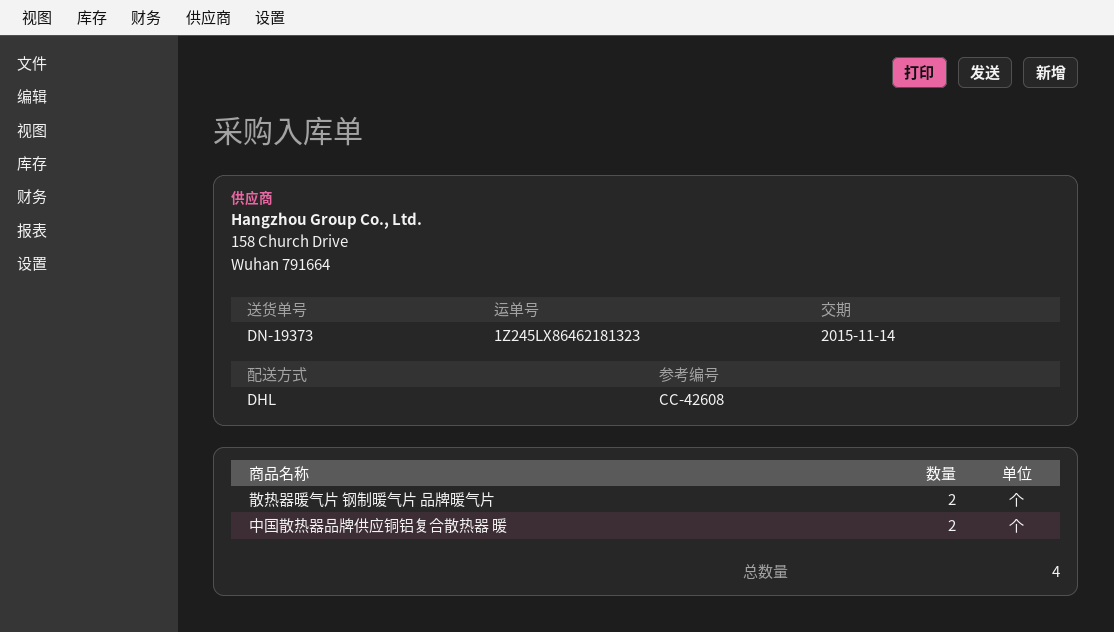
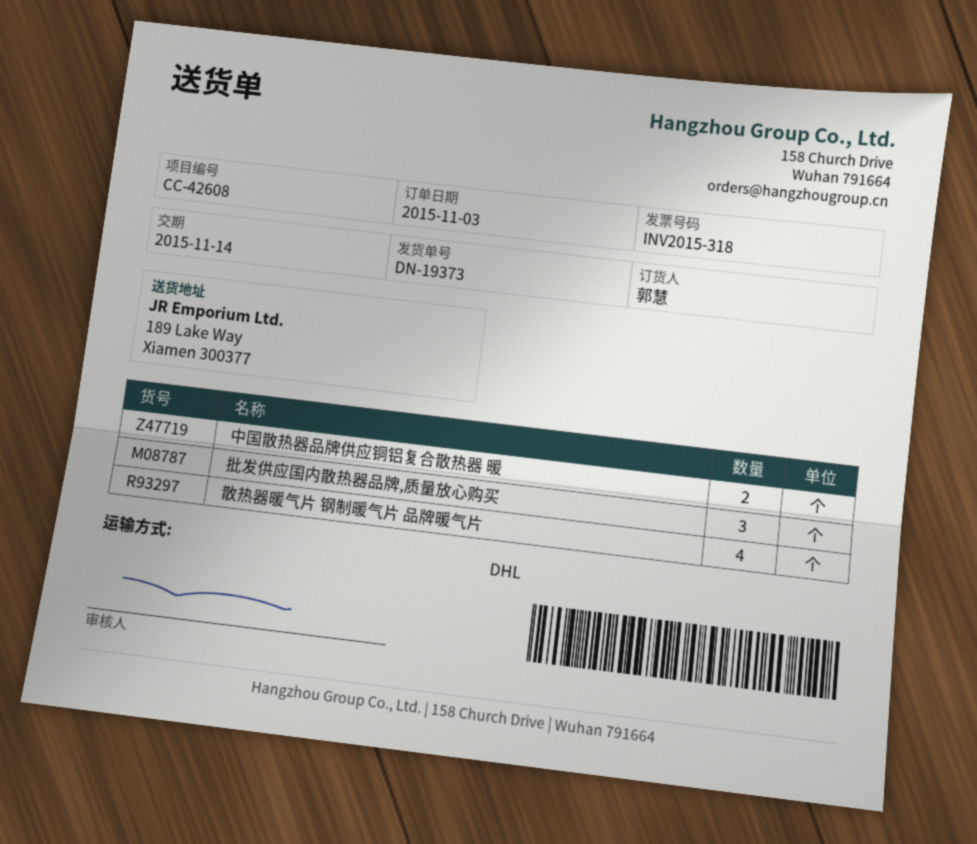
散热器暖气片 钢制暖气片 品牌暖气片: 2 -> 4
批发供应国内散热器品牌,质量放心购买: none -> 3

